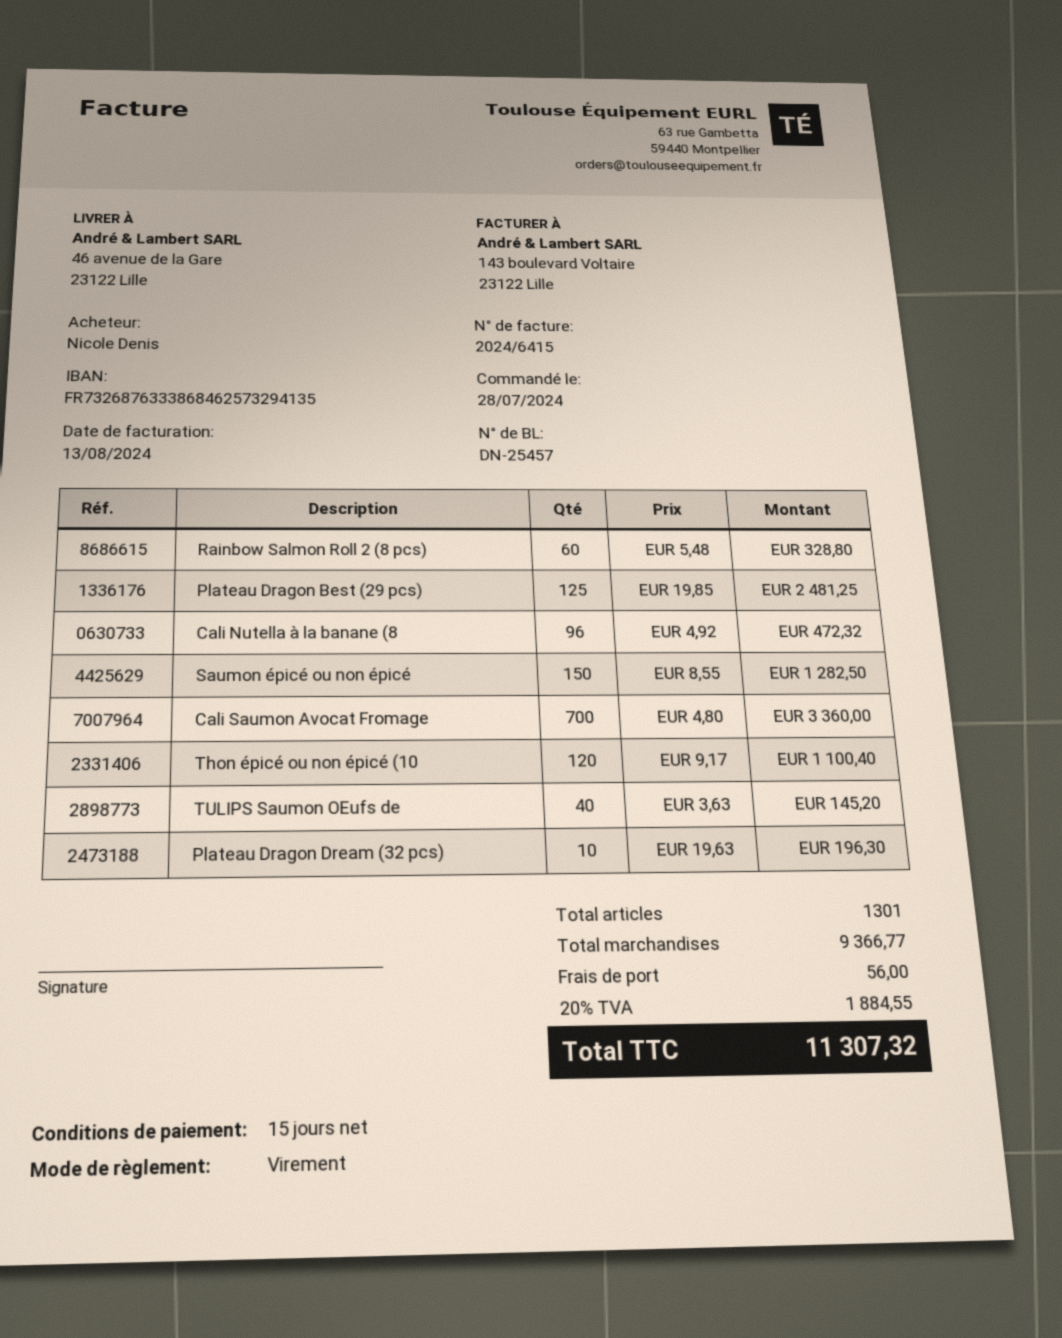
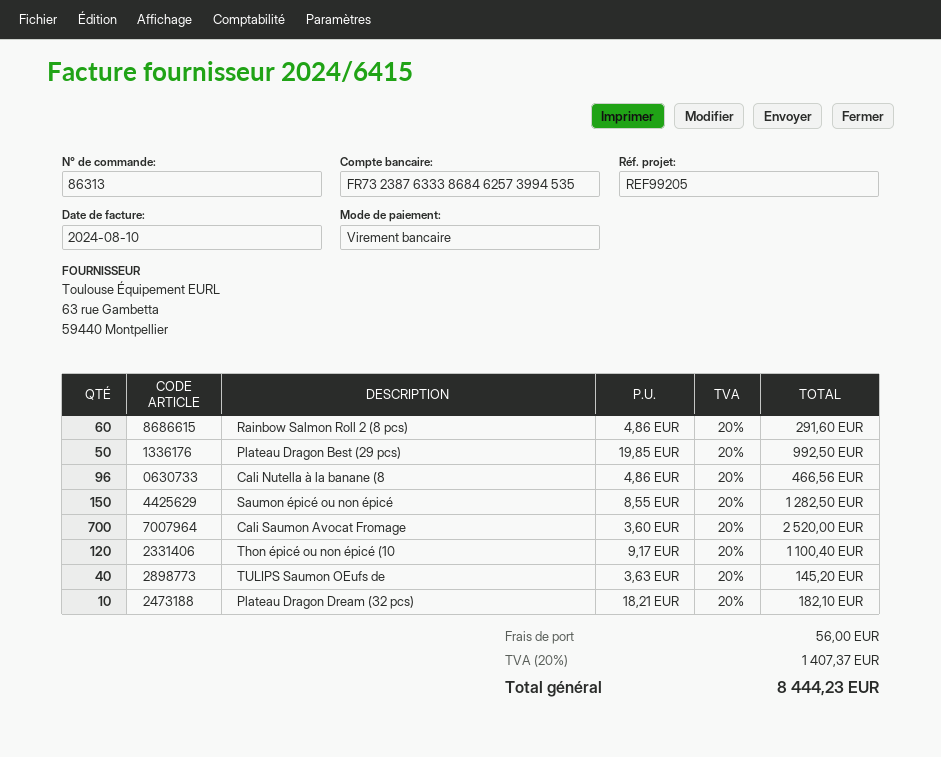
invoice date: 2024-08-13 -> 2024-08-10
bank account: FR7326876333868462573294135 -> FR7323876333868462573994535
Rainbow Salmon Roll 2 (8 pcs): 60 x 5.48 = 328.80 -> 60 x 4.86 = 291.60
Plateau Dragon Best (29 pcs): 125 x 19.85 = 2481.25 -> 50 x 19.85 = 992.50
Cali Nutella à la banane (8: 96 x 4.92 = 472.32 -> 96 x 4.86 = 466.56
Cali Saumon Avocat Fromage: 700 x 4.80 = 3360.00 -> 700 x 3.60 = 2520.00
Plateau Dragon Dream (32 pcs): 10 x 19.63 = 196.30 -> 10 x 18.21 = 182.10
tax: 20% = 1884.55 -> 20% = 1407.37
total: 11307.32 -> 8444.23

